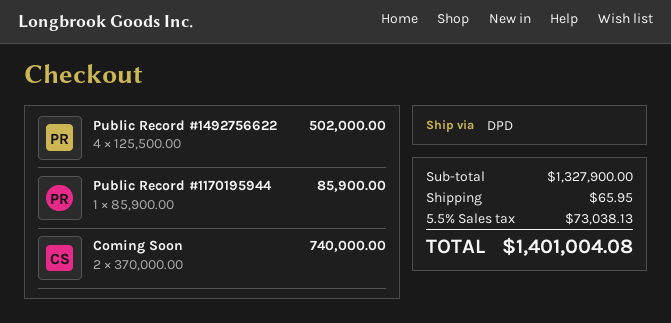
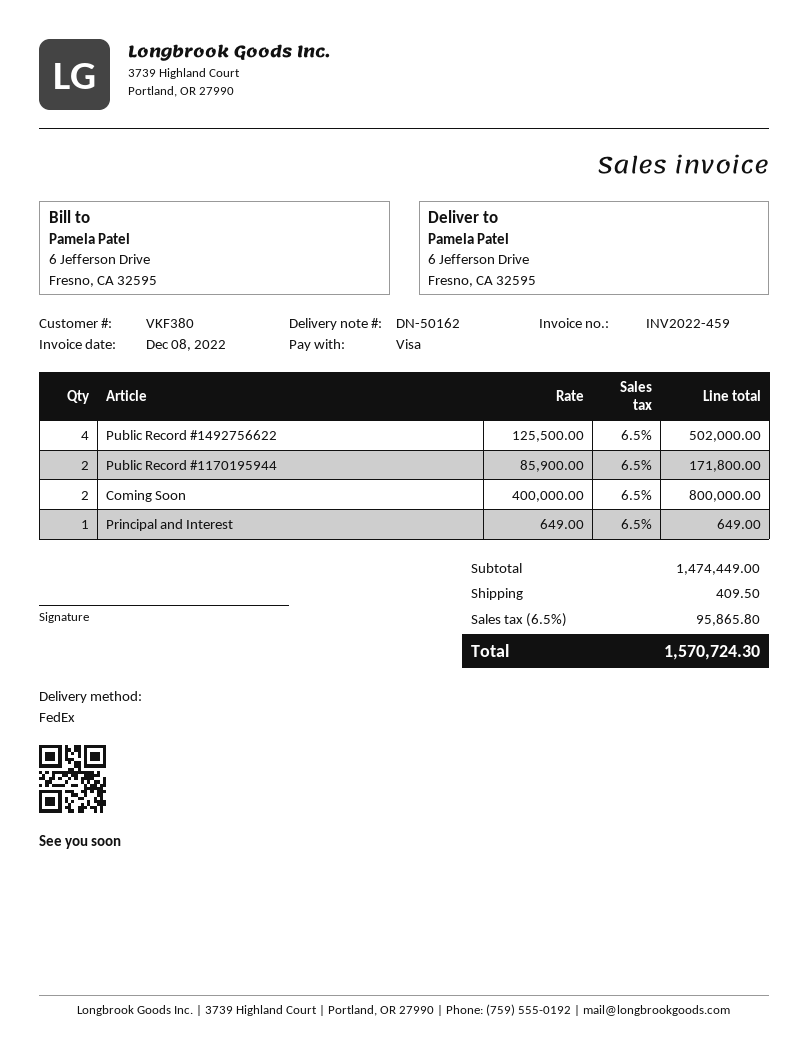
shipping method: DPD -> FedEx
Public Record #1170195944: 1 x 85900.00 = 85900.00 -> 2 x 85900.00 = 171800.00
Coming Soon: 2 x 370000.00 = 740000.00 -> 2 x 400000.00 = 800000.00
Principal and Interest: none -> 1 x 649.00 = 649.00
subtotal: 1327900.00 -> 1474449.00
shipping: 65.95 -> 409.50
tax: 5.5% = 73038.13 -> 6.5% = 95865.80
total: 1401004.08 -> 1570724.30

